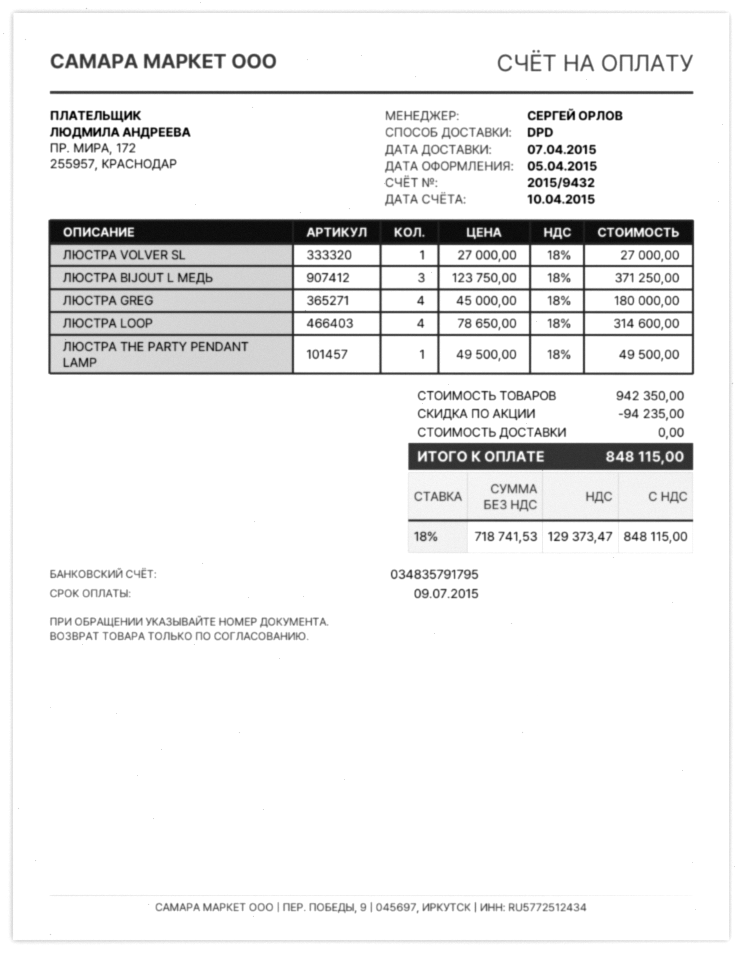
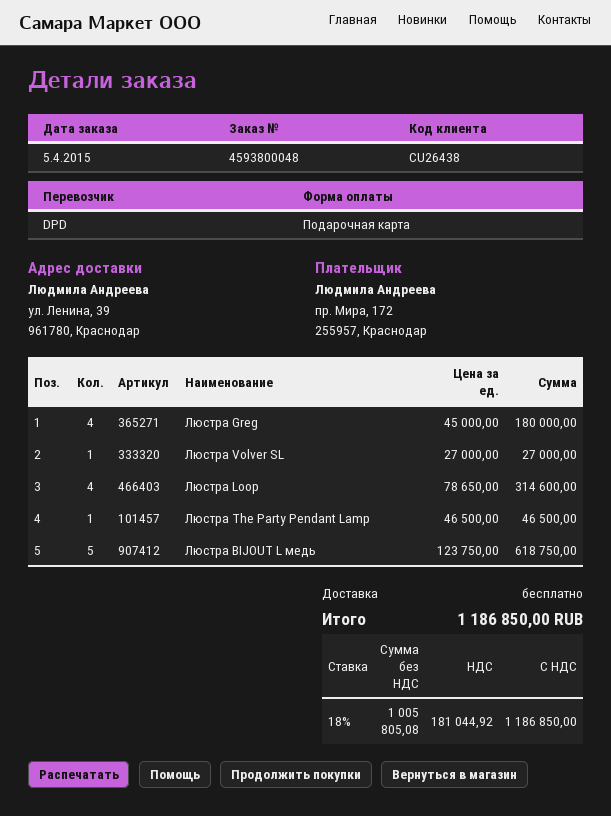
ЛЮСТРА BIJOUT L МЕДЬ: 3 x 123750.00 = 371250.00 -> 5 x 123750.00 = 618750.00
ЛЮСТРА THE PARTY PENDANT LAMP: 1 x 49500.00 = 49500.00 -> 1 x 46500.00 = 46500.00
discount: 94235.00 -> none
net: 718741.53 -> 1005805.08
tax: 18% = 129373.47 -> 18% = 181044.92
total: 848115.00 -> 1186850.00

